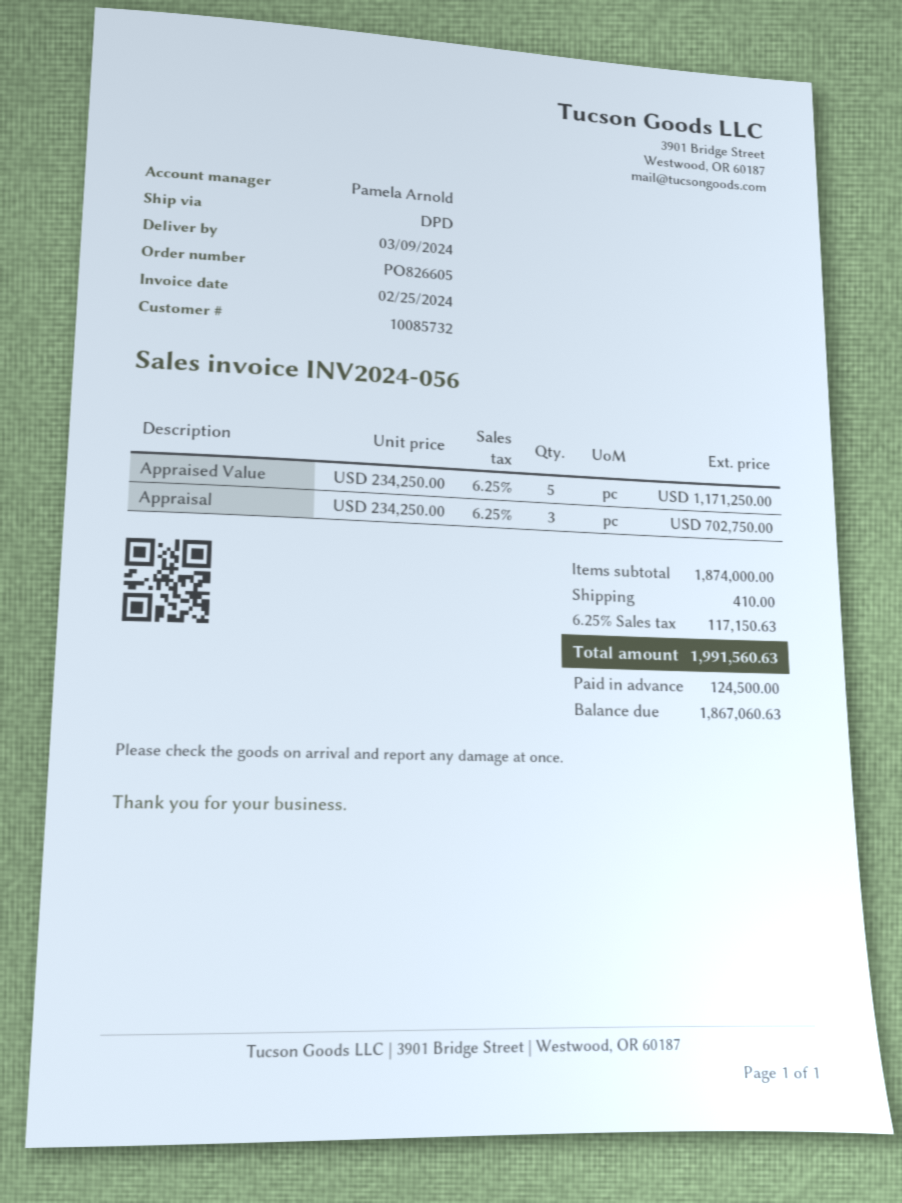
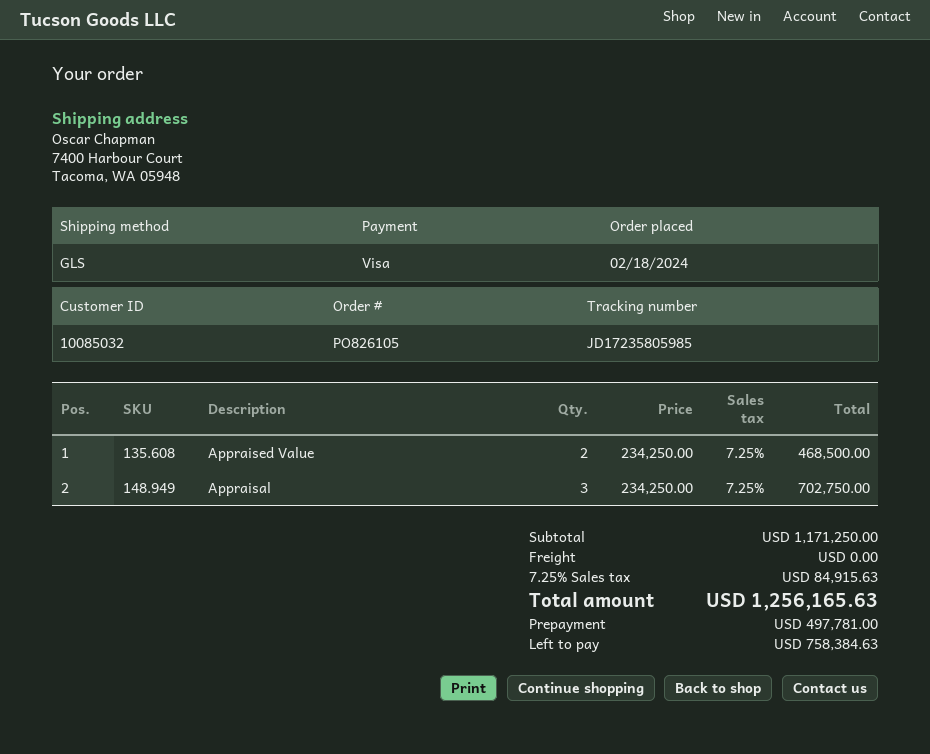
order number: PO826605 -> PO826105
customer number: 10085732 -> 10085032
shipping method: DPD -> GLS
Appraised Value: 5 x 234250.00 = 1171250.00 -> 2 x 234250.00 = 468500.00
subtotal: 1874000.00 -> 1171250.00
shipping: 410.00 -> 0.00
tax: 6.25% = 117150.63 -> 7.25% = 84915.63
total: 1991560.63 -> 1256165.63
deposit: 124500.00 -> 497781.00
balance: 1867060.63 -> 758384.63

